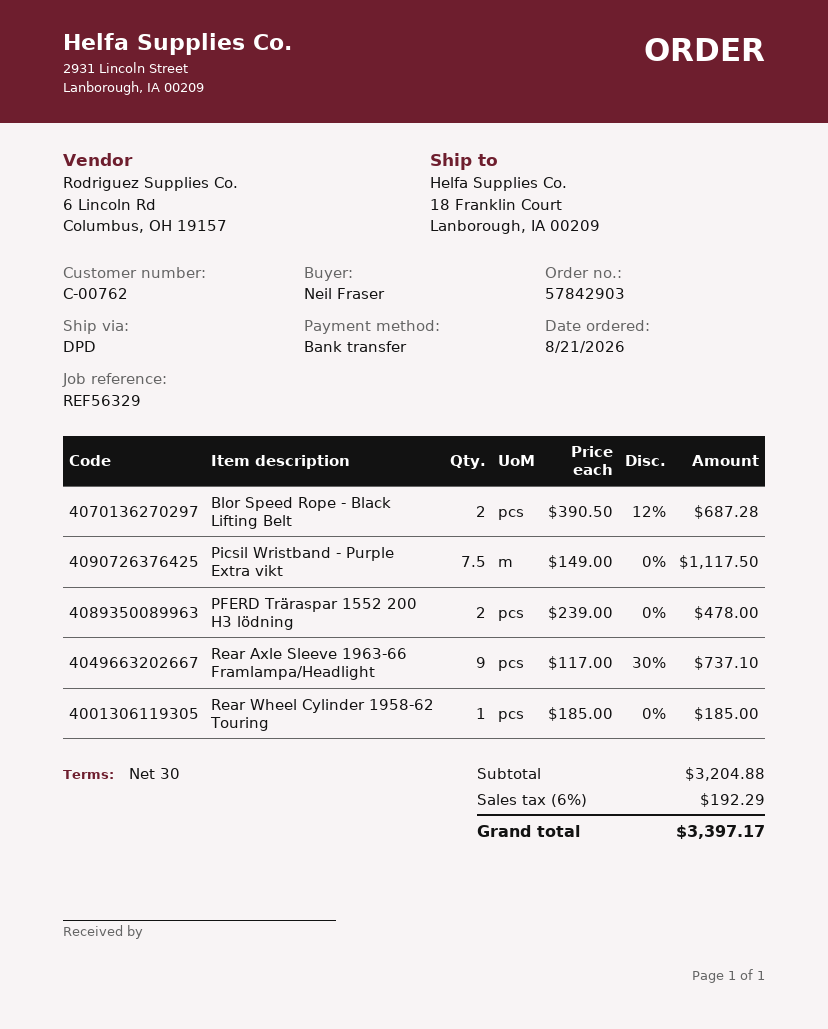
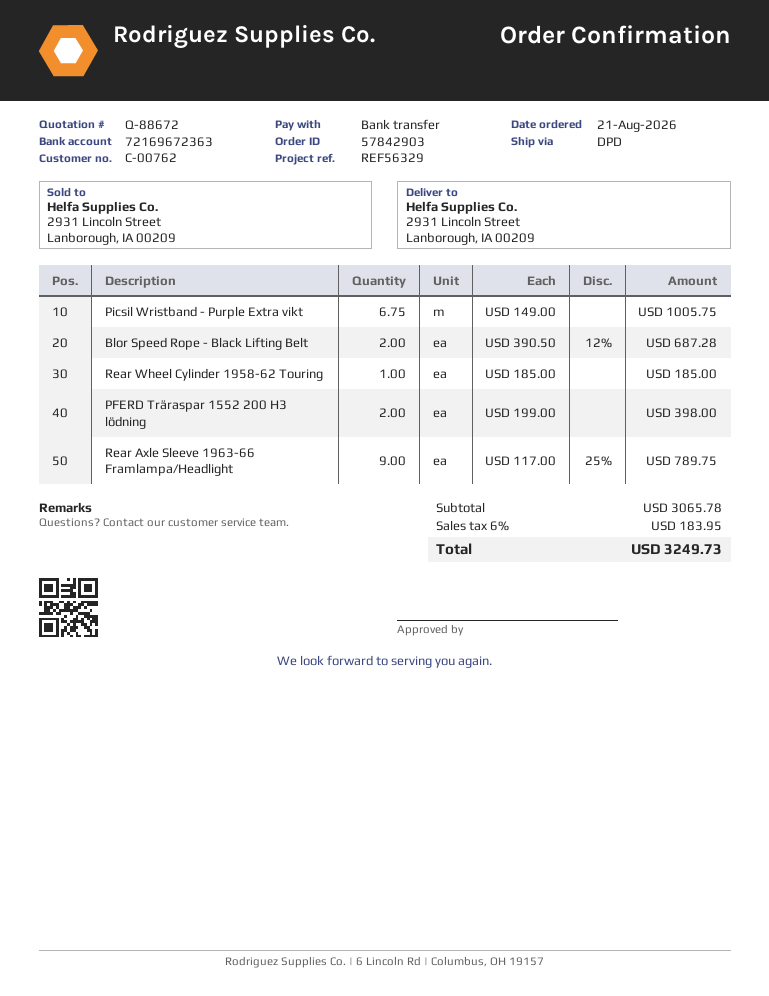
ship to: 18 Franklin Court, Lanborough, IA 00209 -> 2931 Lincoln Street, Lanborough, IA 00209
Picsil Wristband - Purple Extra vikt: 7.5 x 149.00 = 1117.50 -> 6.75 x 149.00 = 1005.75
PFERD Träraspar 1552 200 H3 lödning: 2 x 239.00 = 478.00 -> 2 x 199.00 = 398.00
Rear Axle Sleeve 1963-66 Framlampa/Headlight: 9 x 117.00 - 30% = 737.10 -> 9 x 117.00 - 25% = 789.75
subtotal: 3204.88 -> 3065.78
tax: 6% = 192.29 -> 6% = 183.95
total: 3397.17 -> 3249.73

